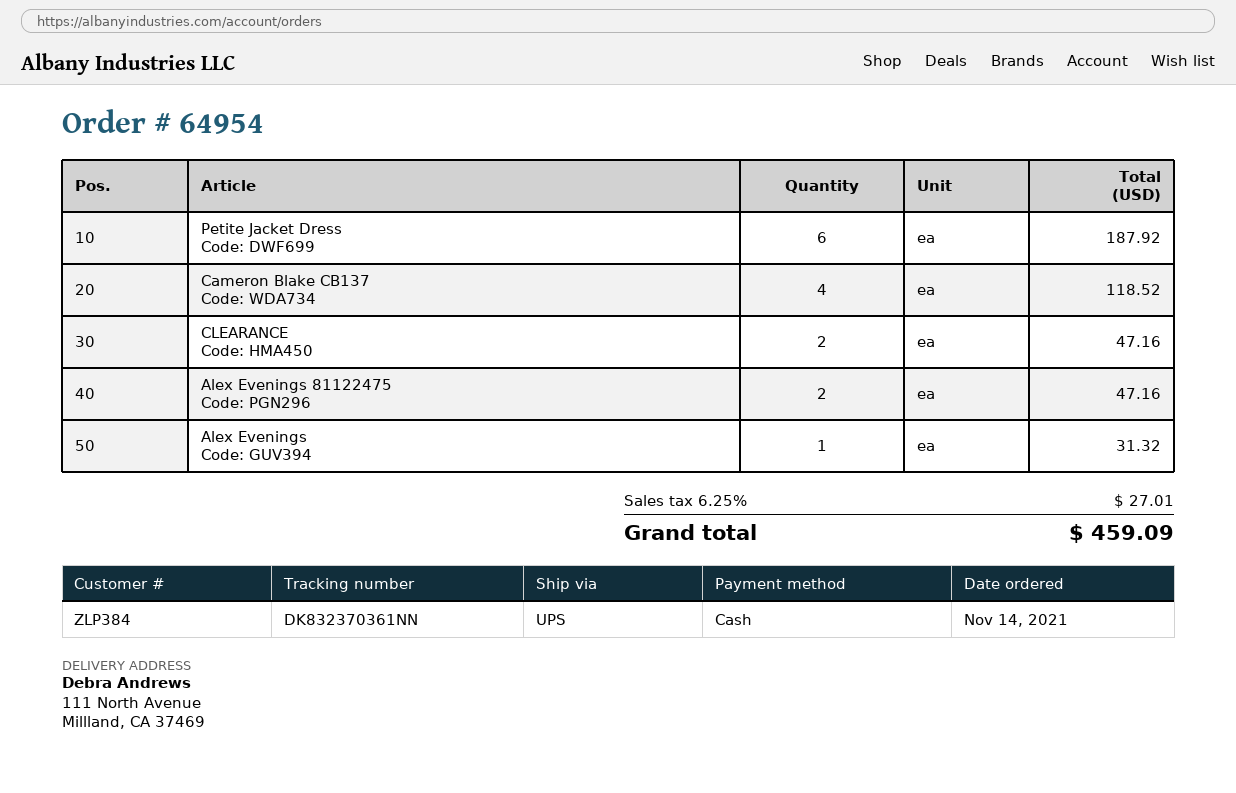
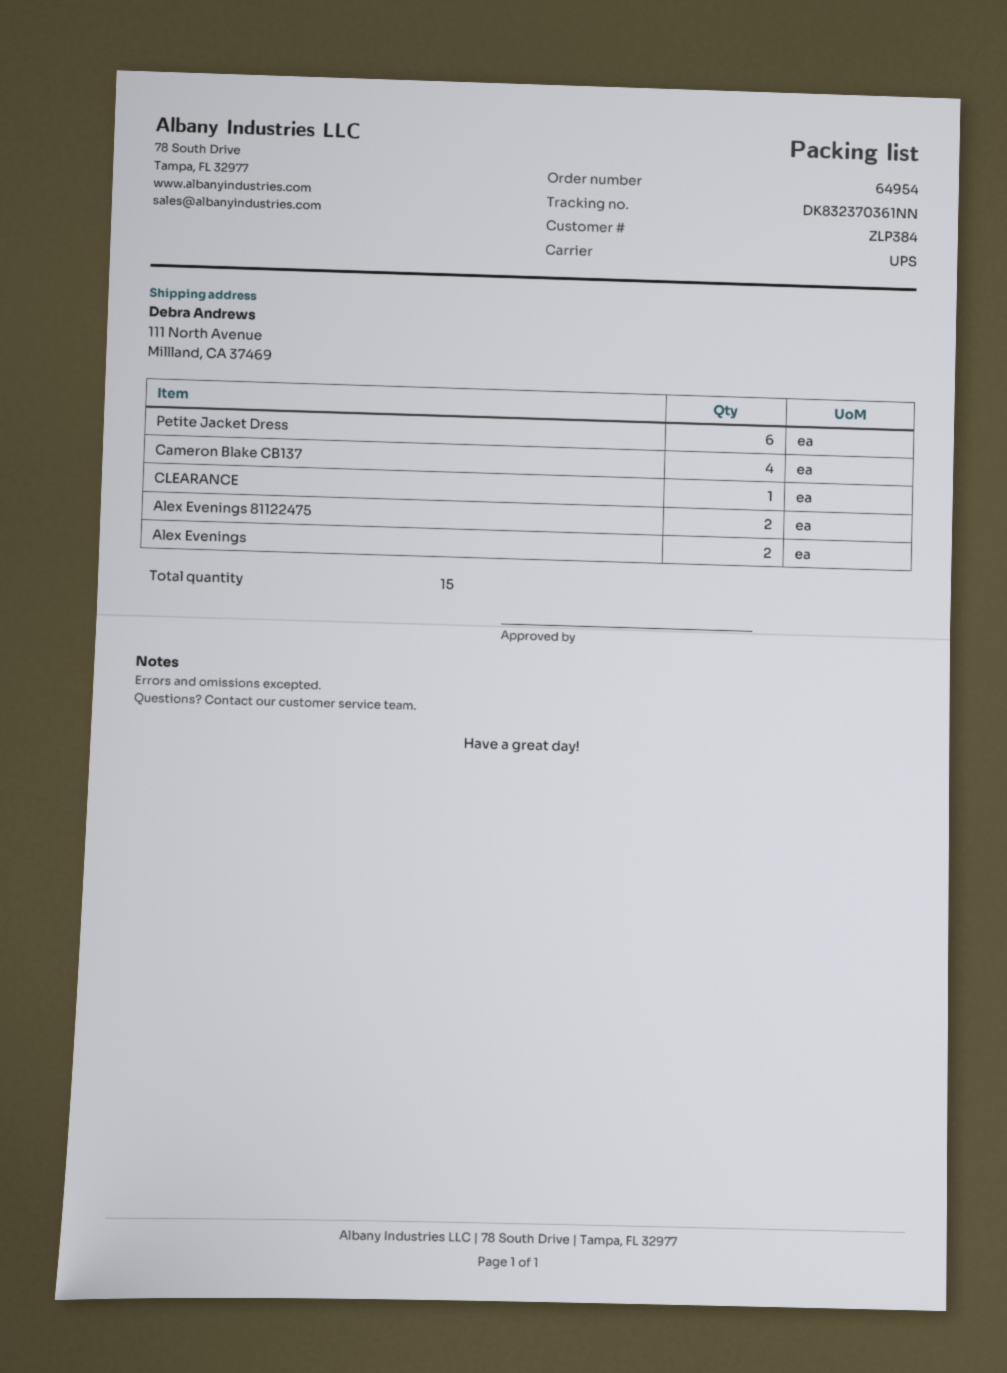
CLEARANCE: 2 -> 1
Alex Evenings: 1 -> 2

